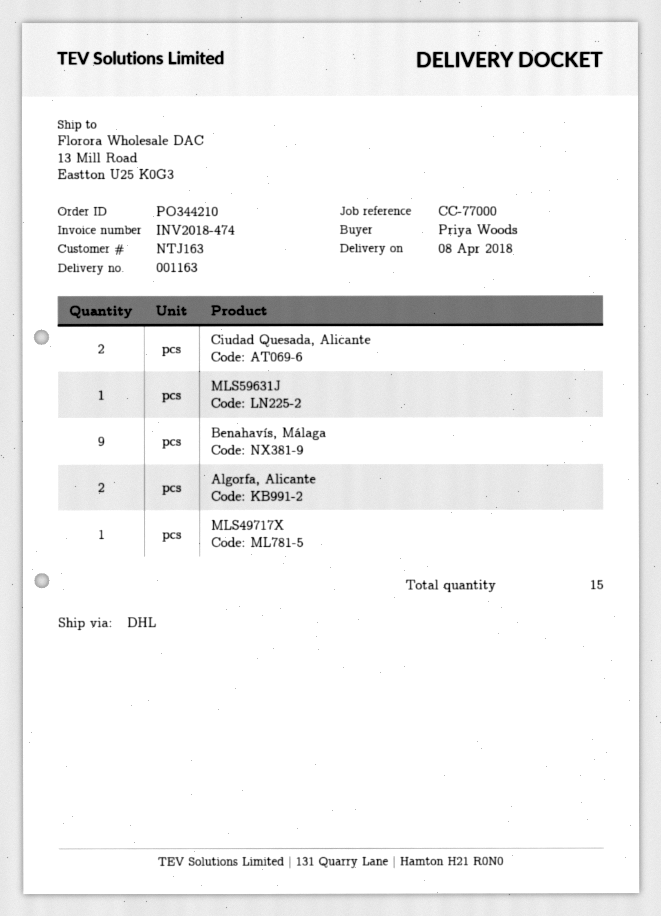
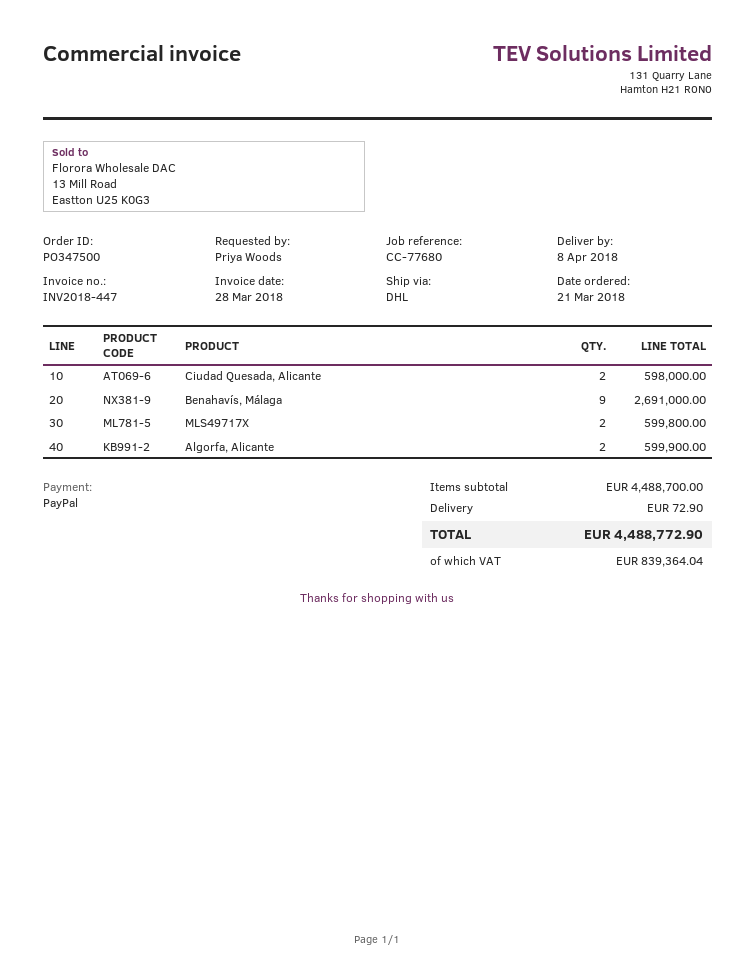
order number: PO344210 -> PO347500
invoice number: INV2018-474 -> INV2018-447
reference: CC-77000 -> CC-77680
MLS59631J: 1 -> none
MLS49717X: 1 -> 2

